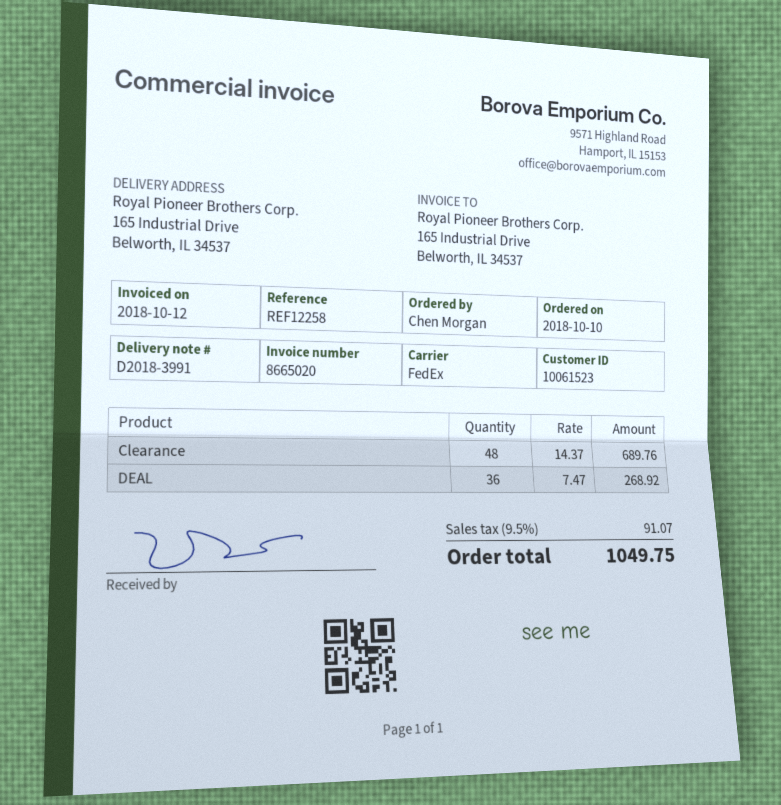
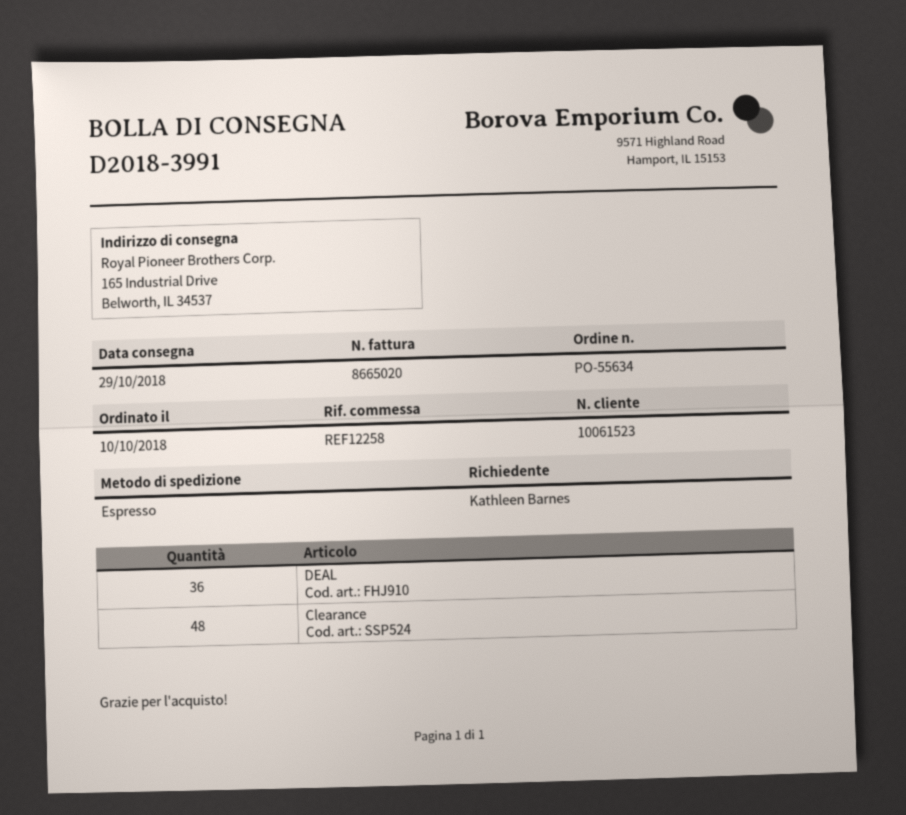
ordered by: Chen Morgan -> Kathleen Barnes
shipping method: FedEx -> express

